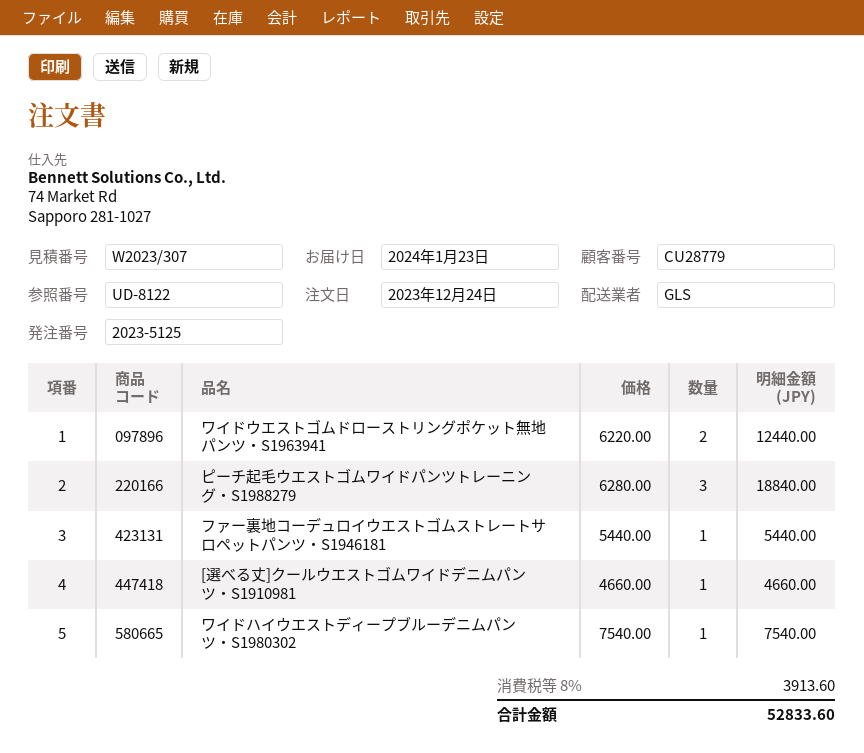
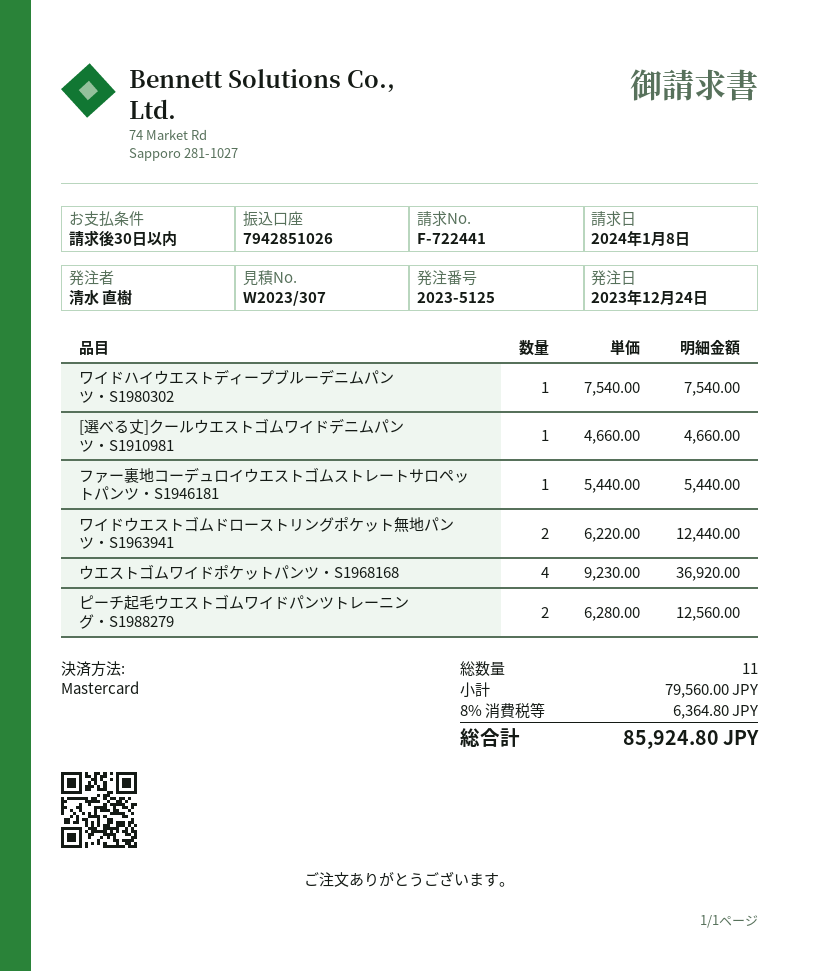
ピーチ起毛ウエストゴムワイドパンツトレーニング・S1988279: 3 x 6280.00 = 18840.00 -> 2 x 6280.00 = 12560.00
ウエストゴムワイドポケットパンツ・S1968168: none -> 4 x 9230.00 = 36920.00
tax: 8% = 3913.60 -> 8% = 6364.80
total: 52833.60 -> 85924.80

